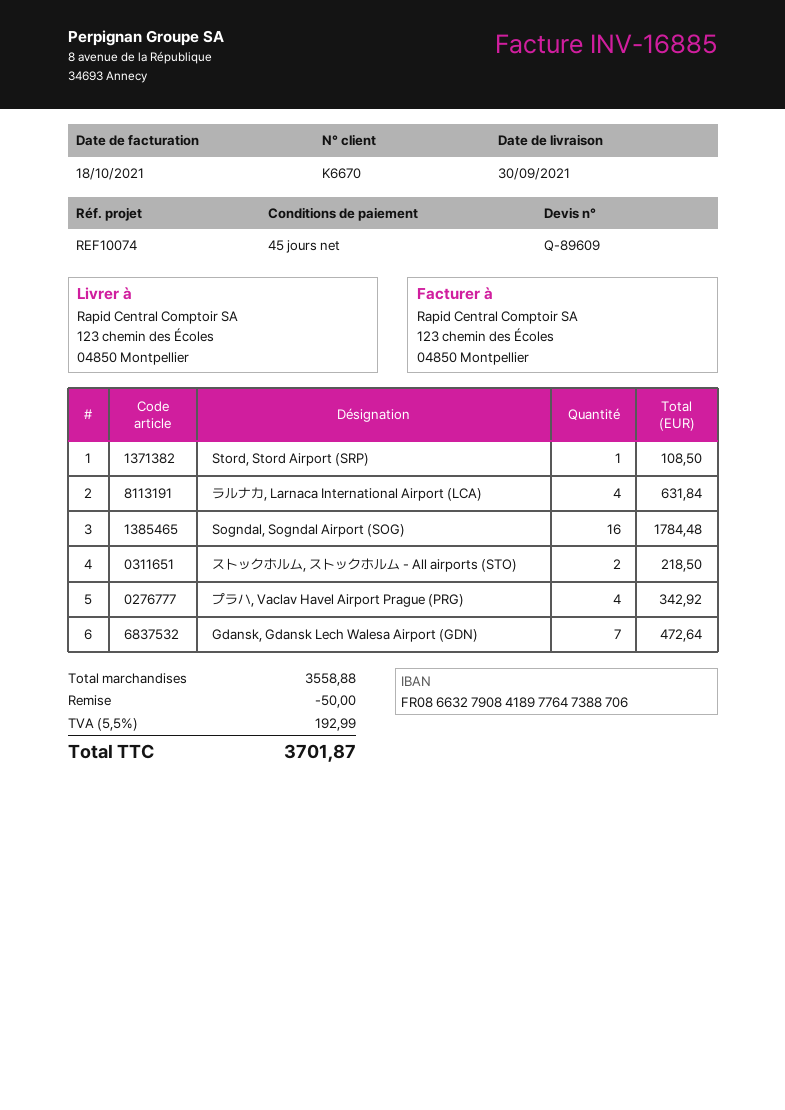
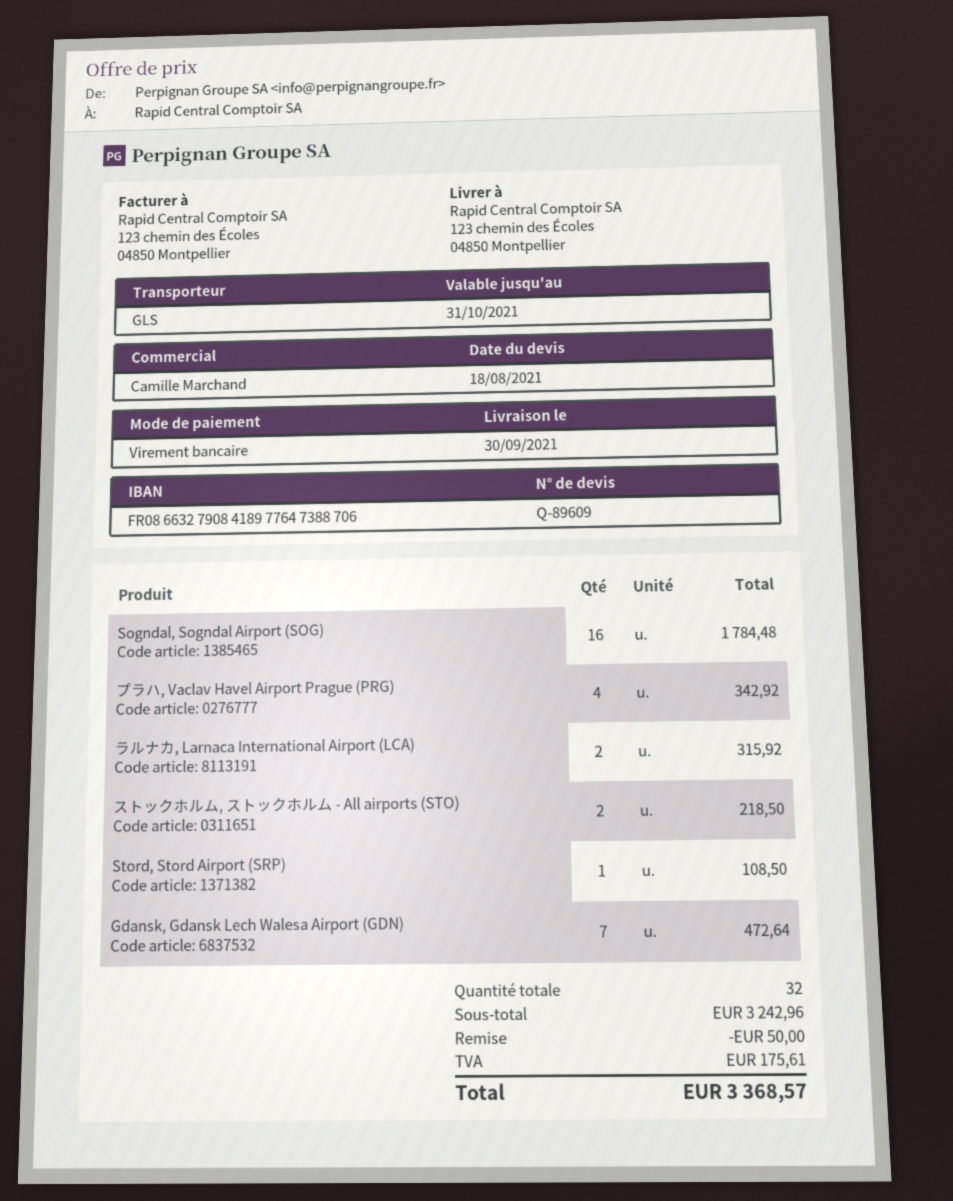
ラルナカ, Larnaca International Airport (LCA): 4 for 631.84 -> 2 for 315.92
subtotal: 3558.88 -> 3242.96
tax: 192.99 -> 175.61
total: 3701.87 -> 3368.57

